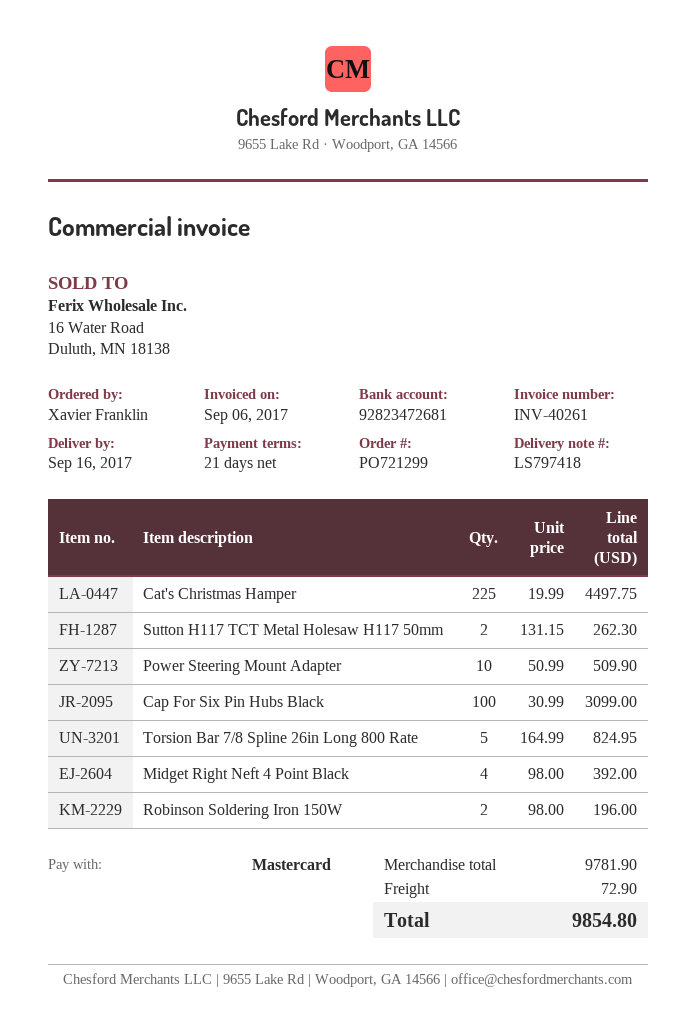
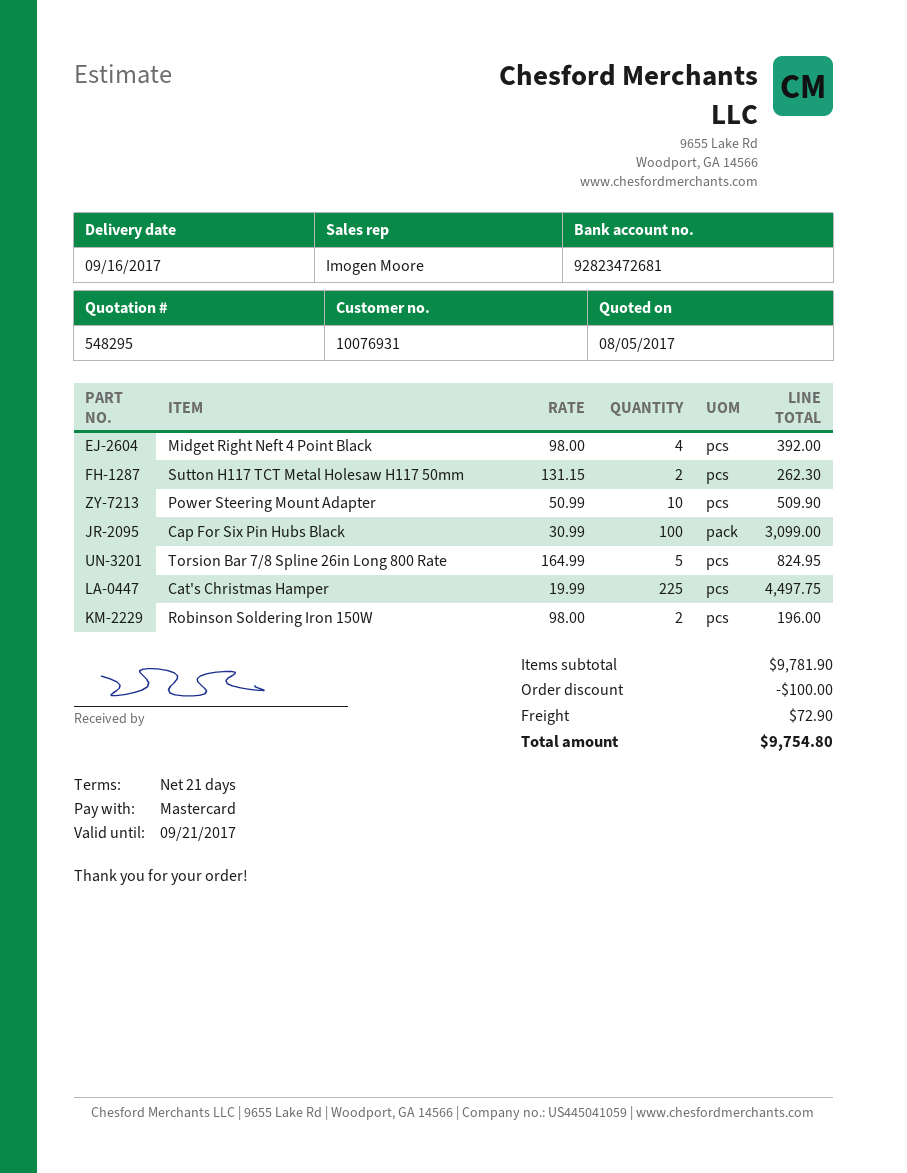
discount: none -> 100.00
total: 9854.80 -> 9754.80

